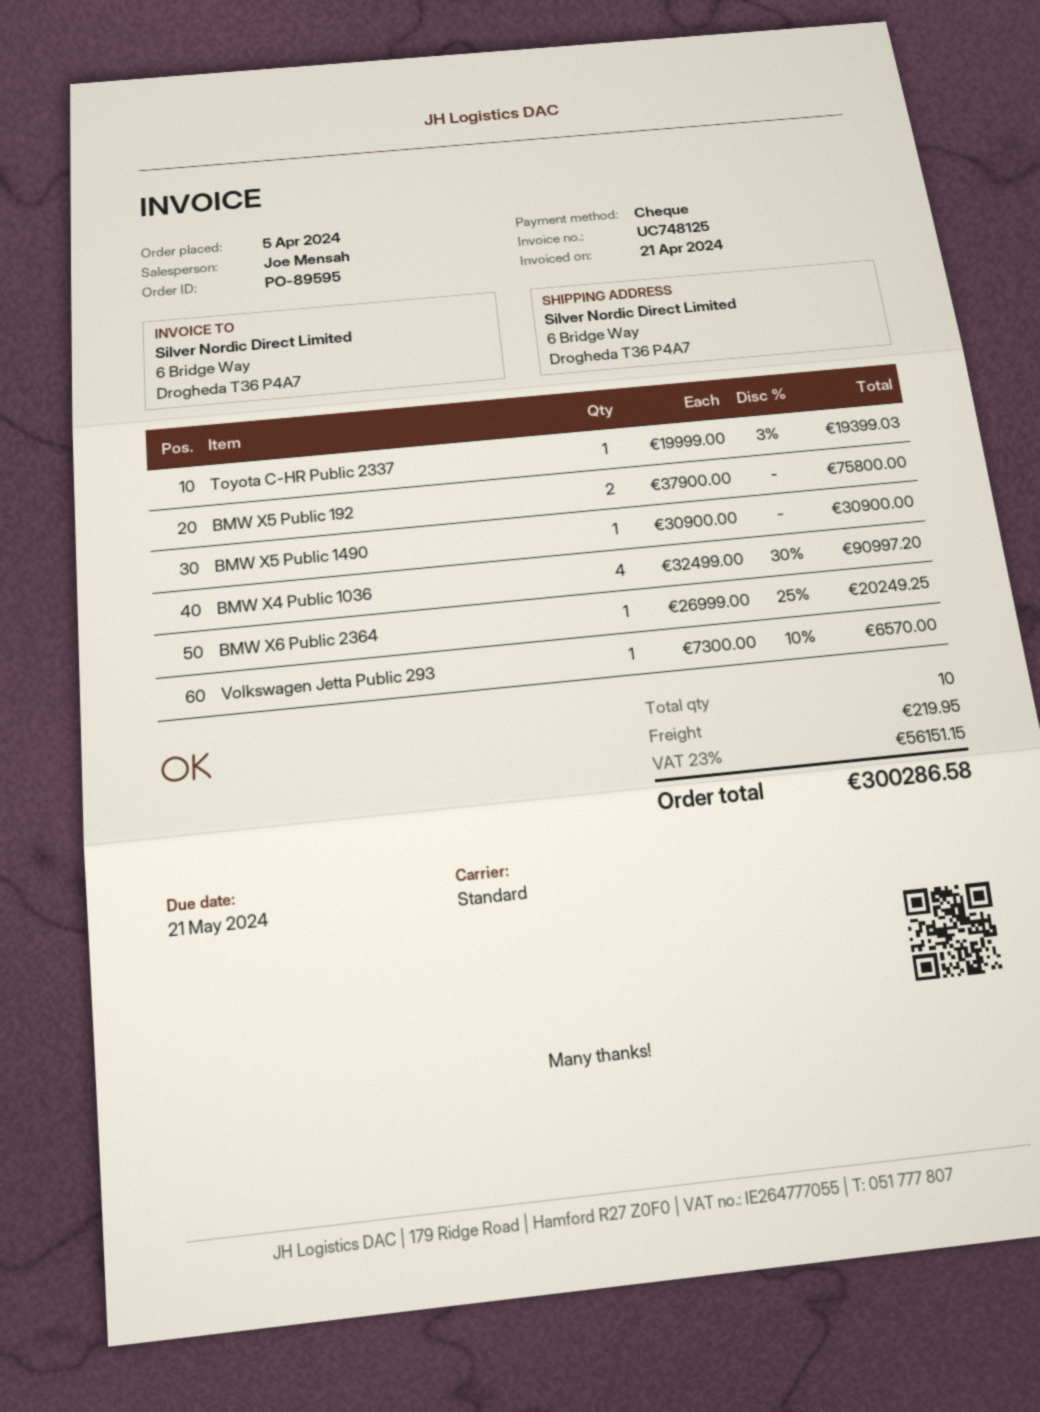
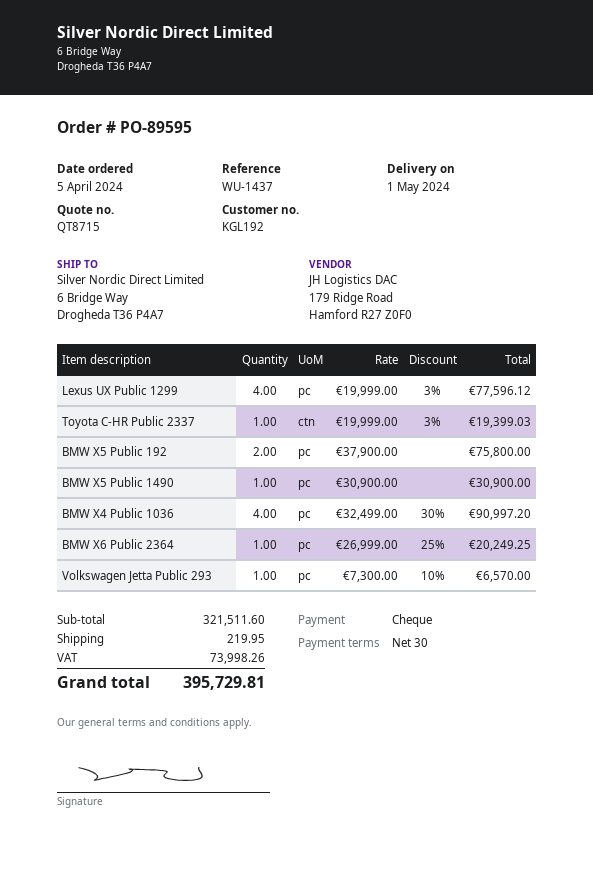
Lexus UX Public 1299: none -> 4 x 19999.00 - 3% = 77596.12
tax: 56151.15 -> 73998.26
total: 300286.58 -> 395729.81

